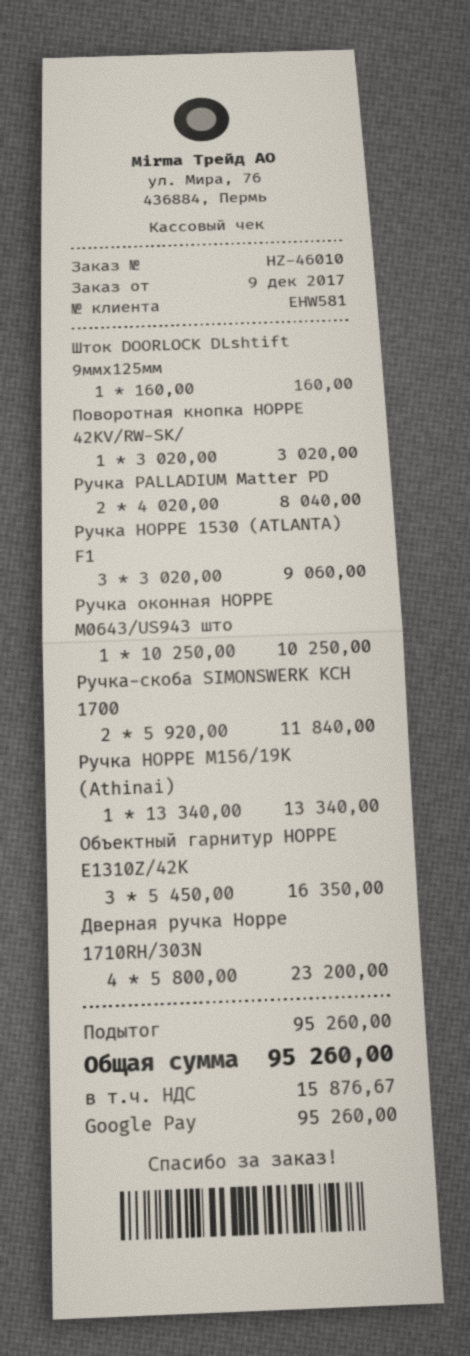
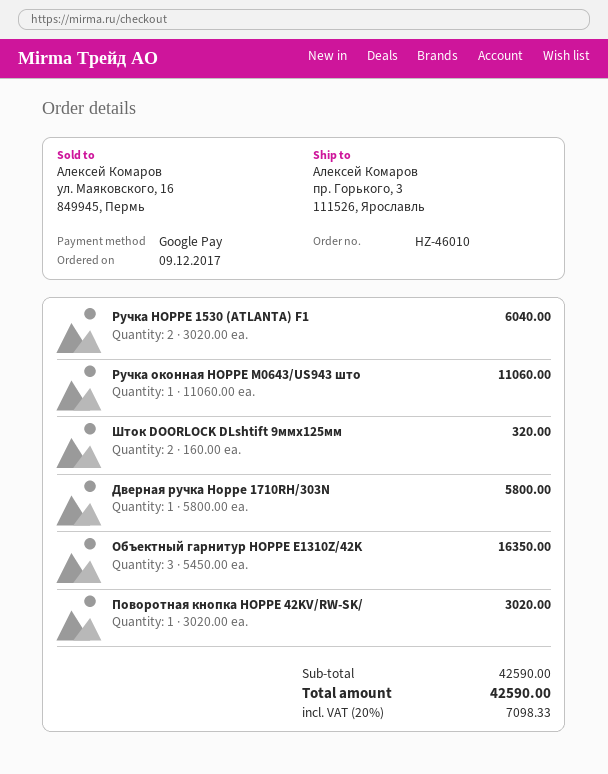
Шток DOORLOCK DLshtift 9ммх125мм: 1 x 160.00 = 160.00 -> 2 x 160.00 = 320.00
Ручка PALLADIUM Matter PD: 2 x 4020.00 = 8040.00 -> none
Ручка HOPPE 1530 (ATLANTA) F1: 3 x 3020.00 = 9060.00 -> 2 x 3020.00 = 6040.00
Ручка оконная HOPPE M0643/US943 што: 1 x 10250.00 = 10250.00 -> 1 x 11060.00 = 11060.00
Ручка-скоба SIMONSWERK KCH 1700: 2 x 5920.00 = 11840.00 -> none
Ручка HOPPE M156/19K (Athinai): 1 x 13340.00 = 13340.00 -> none
Дверная ручка Hoppe 1710RH/303N: 4 x 5800.00 = 23200.00 -> 1 x 5800.00 = 5800.00
subtotal: 95260.00 -> 42590.00
tax: 15876.67 -> 7098.33
total: 95260.00 -> 42590.00

